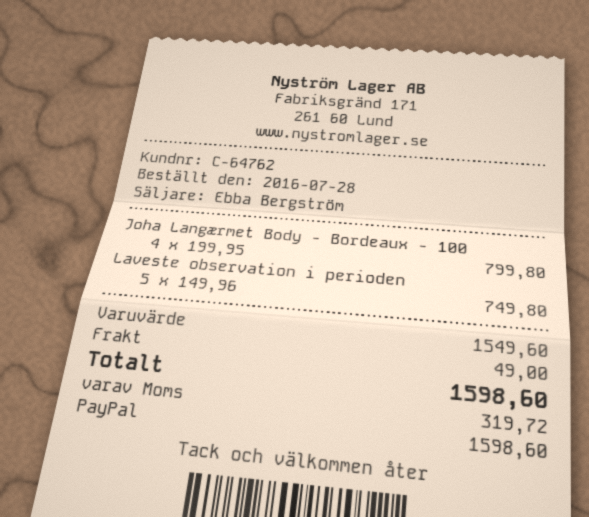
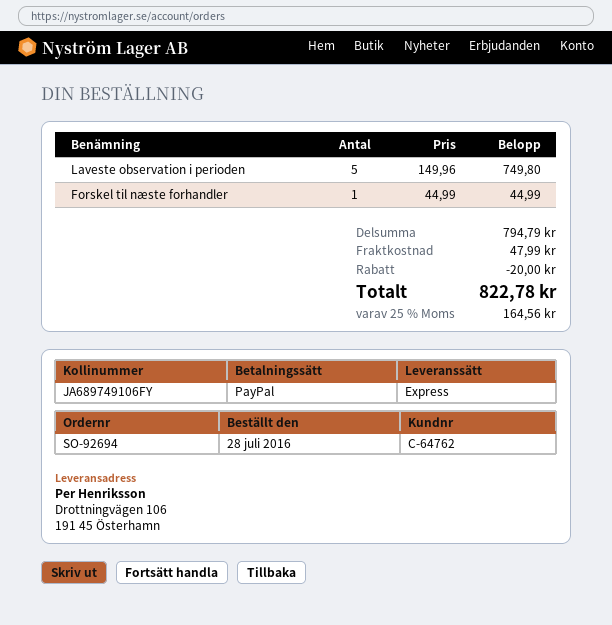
Joha Langærmet Body - Bordeaux - 100: 4 x 199.95 = 799.80 -> none
Forskel til næste forhandler: none -> 1 x 44.99 = 44.99
subtotal: 1549.60 -> 794.79
discount: none -> 20.00
shipping: 49.00 -> 47.99
tax: 319.72 -> 164.56
total: 1598.60 -> 822.78

